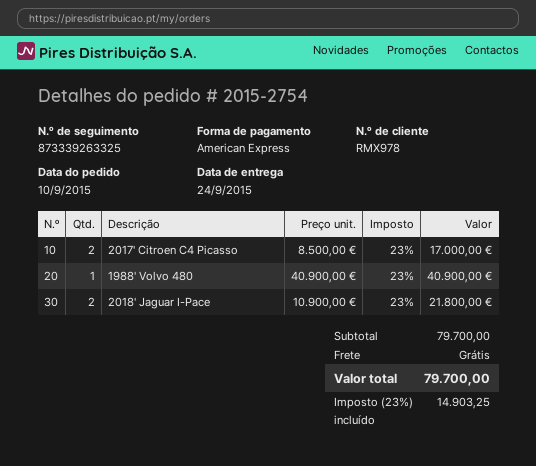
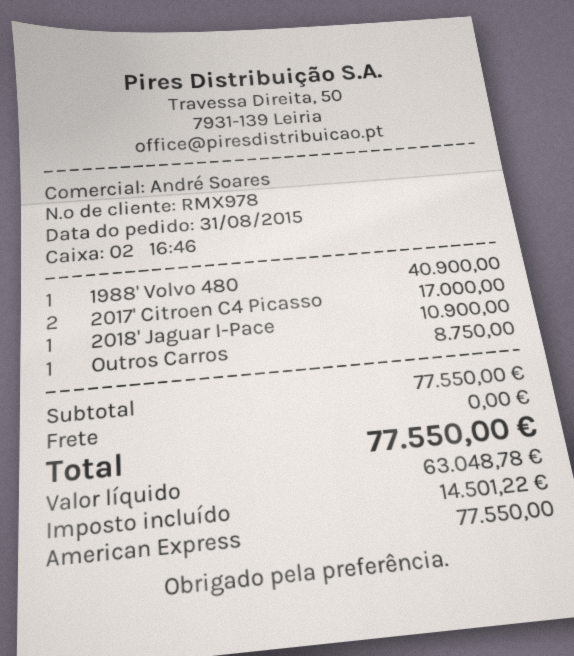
order date: 2015-09-10 -> 2015-08-31
2018' Jaguar I-Pace: 2 for 21800.00 -> 1 for 10900.00
Outros Carros: none -> 1 for 8750.00
subtotal: 79700.00 -> 77550.00
tax: 14903.25 -> 14501.22
total: 79700.00 -> 77550.00

